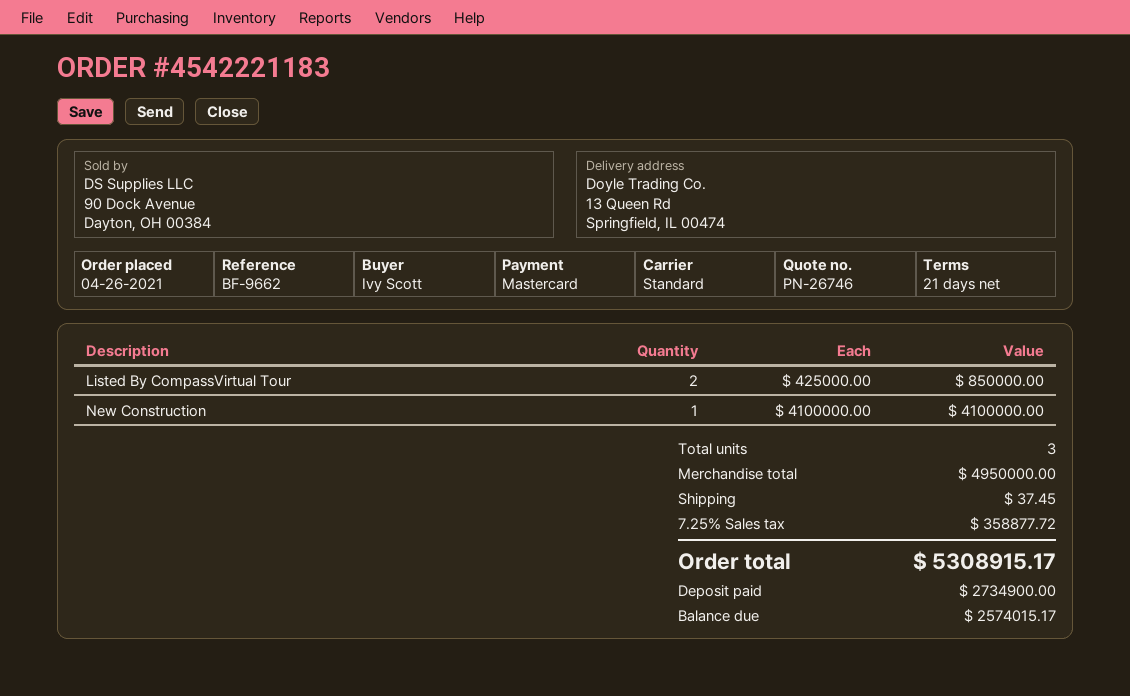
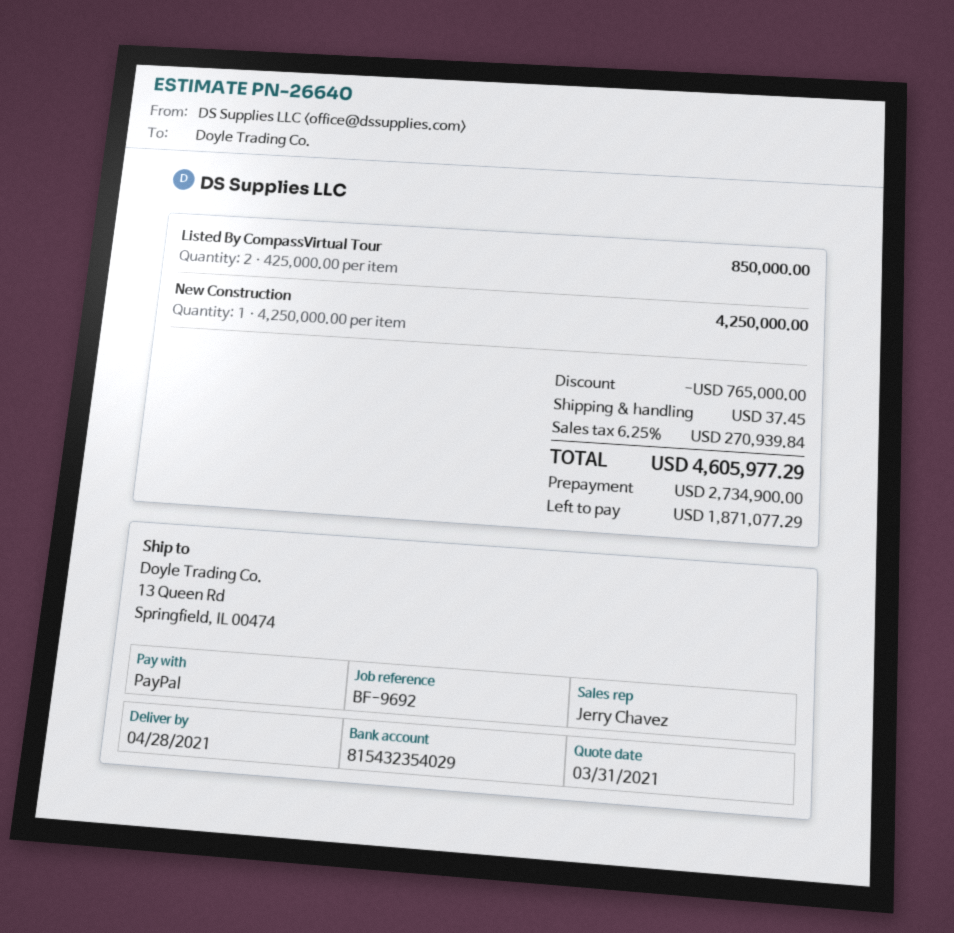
quote number: PN-26746 -> PN-26640
reference: BF-9662 -> BF-9692
payment method: Mastercard -> PayPal
New Construction: 1 x 4100000.00 = 4100000.00 -> 1 x 4250000.00 = 4250000.00
discount: none -> 765000.00
tax: 7.25% = 358877.72 -> 6.25% = 270939.84
total: 5308915.17 -> 4605977.29
balance: 2574015.17 -> 1871077.29

